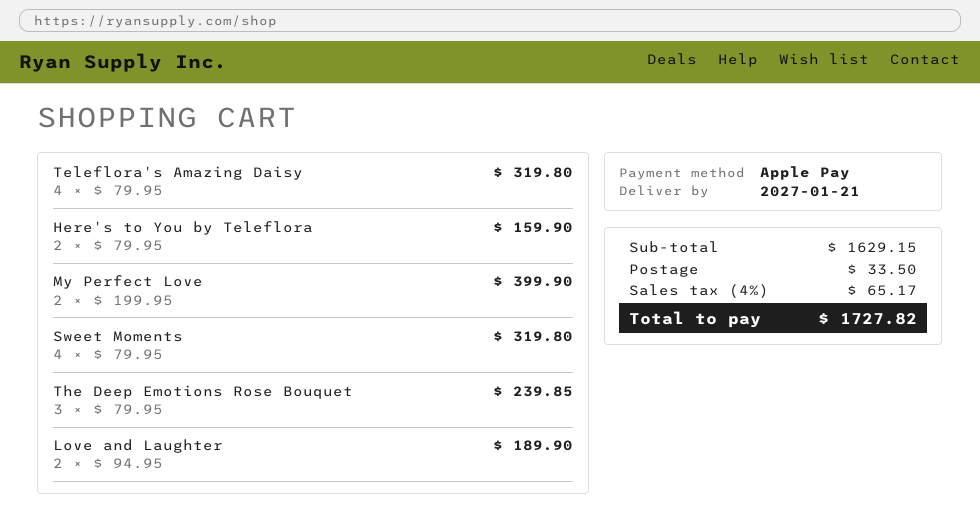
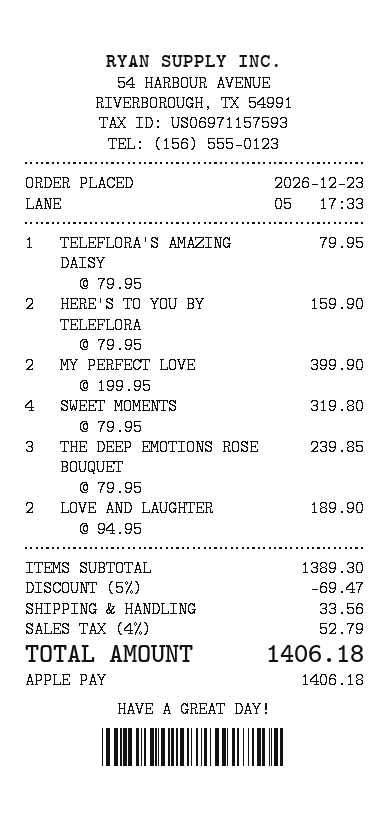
Teleflora's Amazing Daisy: 4 x 79.95 = 319.80 -> 1 x 79.95 = 79.95
subtotal: 1629.15 -> 1389.30
discount: none -> 5% = 69.47
shipping: 33.50 -> 33.56
tax: 4% = 65.17 -> 4% = 52.79
total: 1727.82 -> 1406.18

